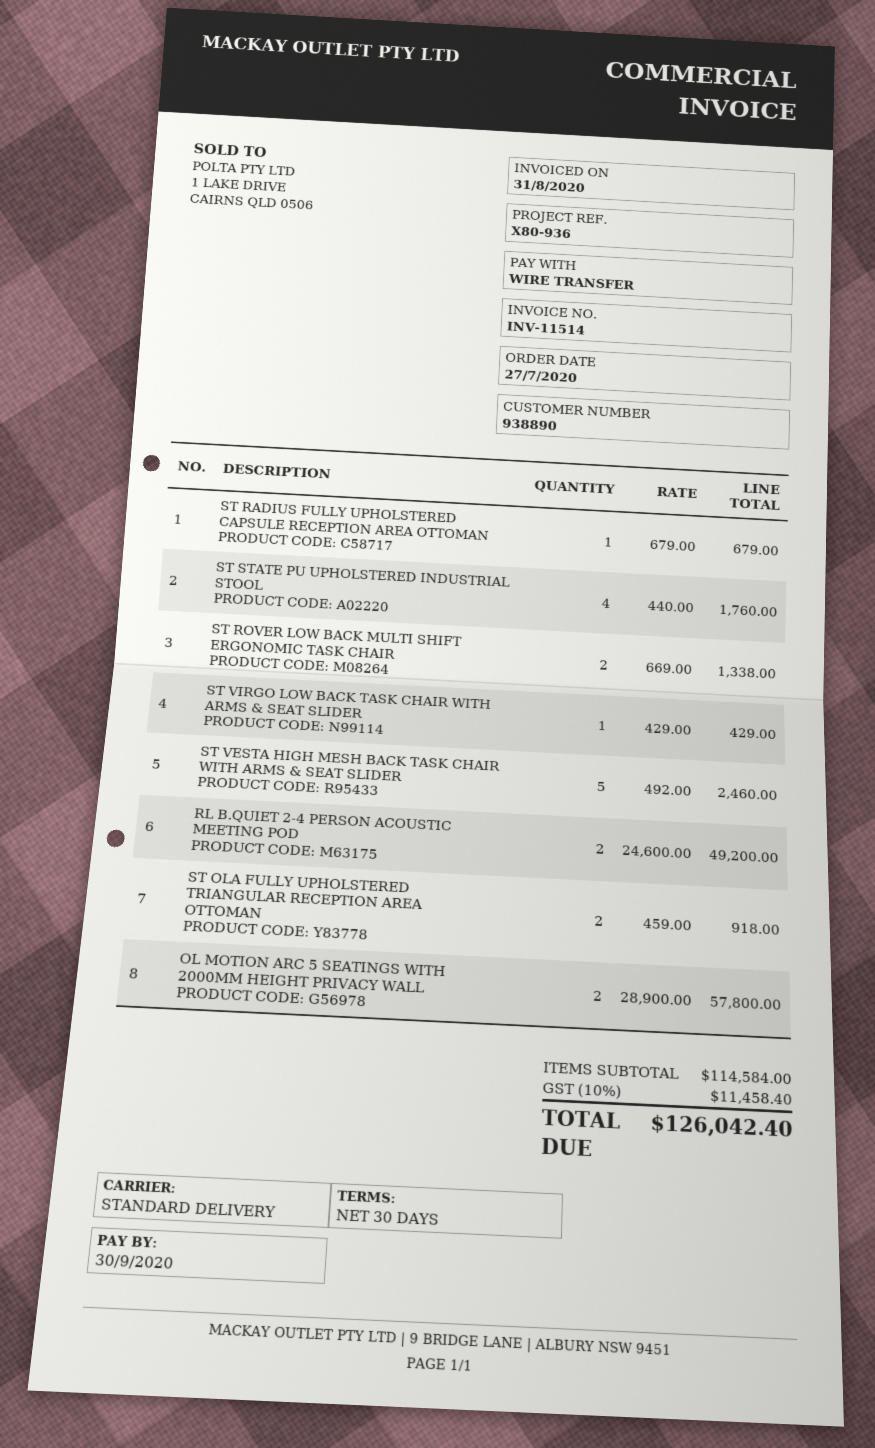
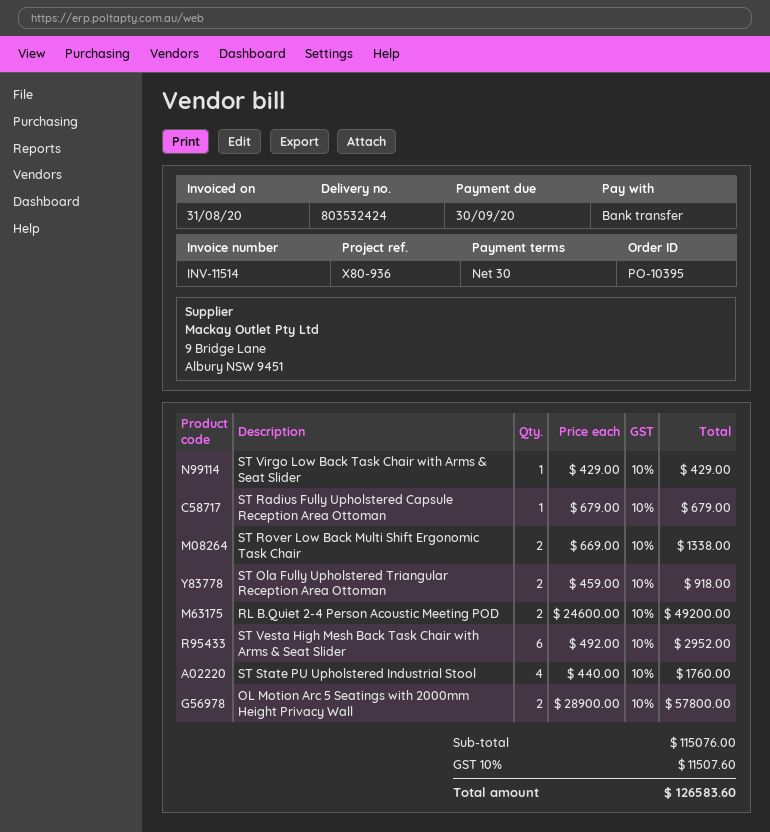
ST VESTA HIGH MESH BACK TASK CHAIR WITH ARMS & SEAT SLIDER: 5 x 492.00 = 2460.00 -> 6 x 492.00 = 2952.00
subtotal: 114584.00 -> 115076.00
tax: 10% = 11458.40 -> 10% = 11507.60
total: 126042.40 -> 126583.60

